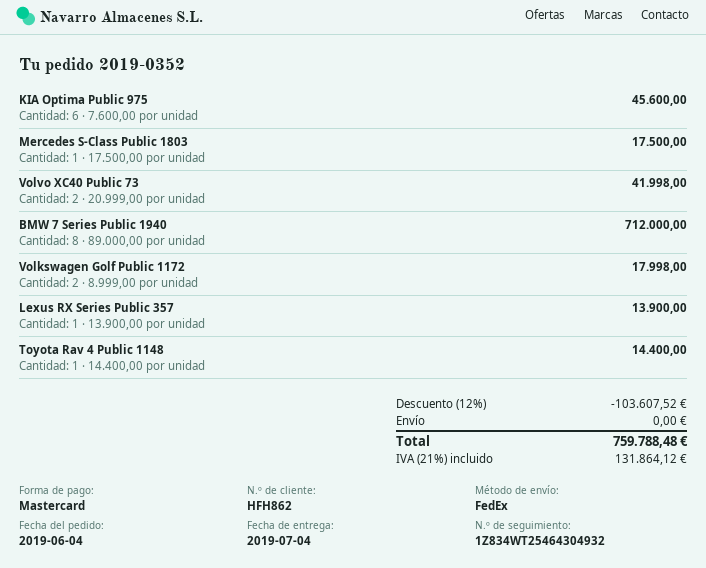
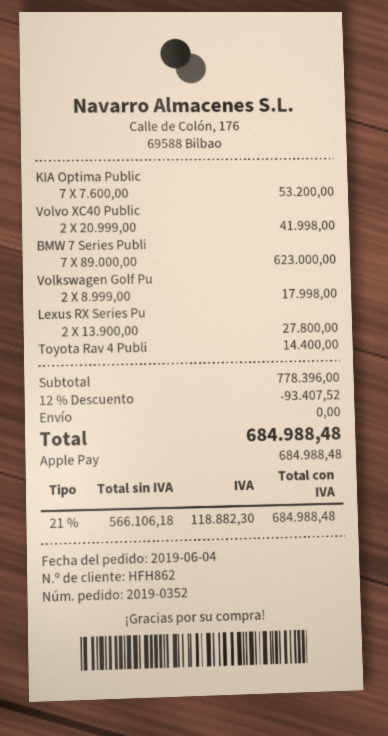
payment method: Mastercard -> Apple Pay
KIA Optima Public 975: 6 x 7600.00 = 45600.00 -> 7 x 7600.00 = 53200.00
Mercedes S-Class Public 1803: 1 x 17500.00 = 17500.00 -> none
BMW 7 Series Public 1940: 8 x 89000.00 = 712000.00 -> 7 x 89000.00 = 623000.00
Lexus RX Series Public 357: 1 x 13900.00 = 13900.00 -> 2 x 13900.00 = 27800.00
discount: 12% = 103607.52 -> 12% = 93407.52
tax: 21% = 131864.12 -> 21% = 118882.30
total: 759788.48 -> 684988.48

